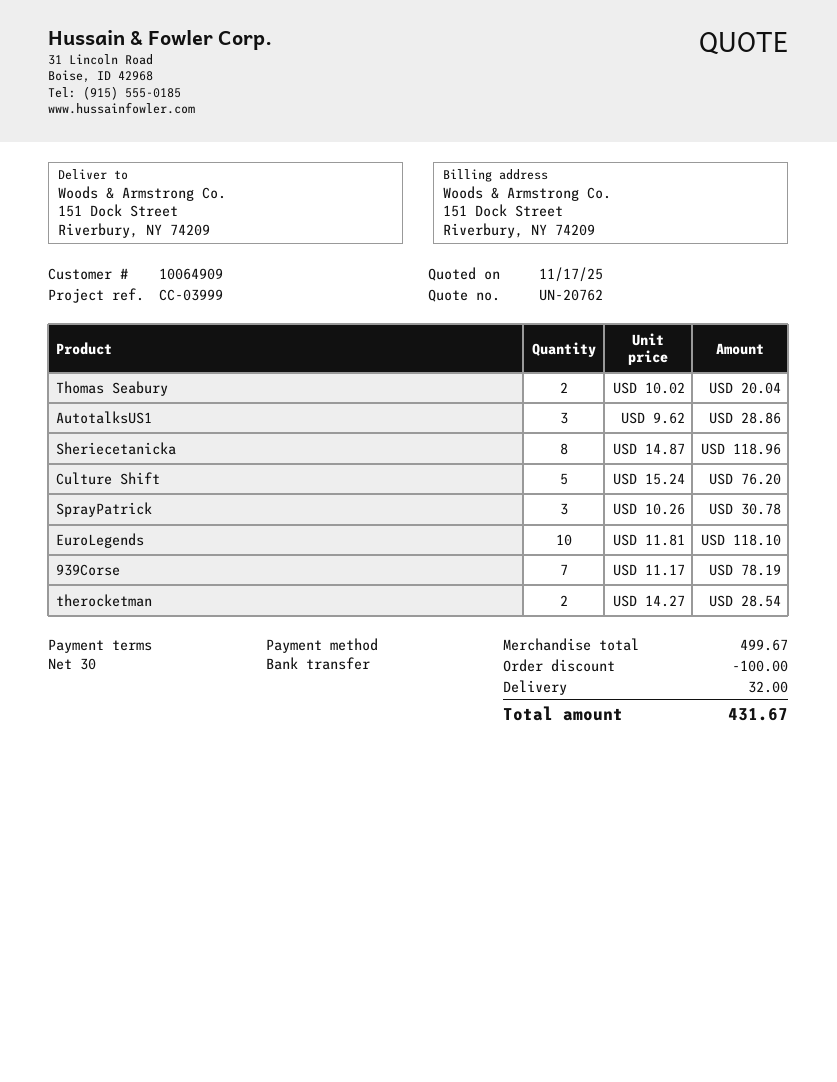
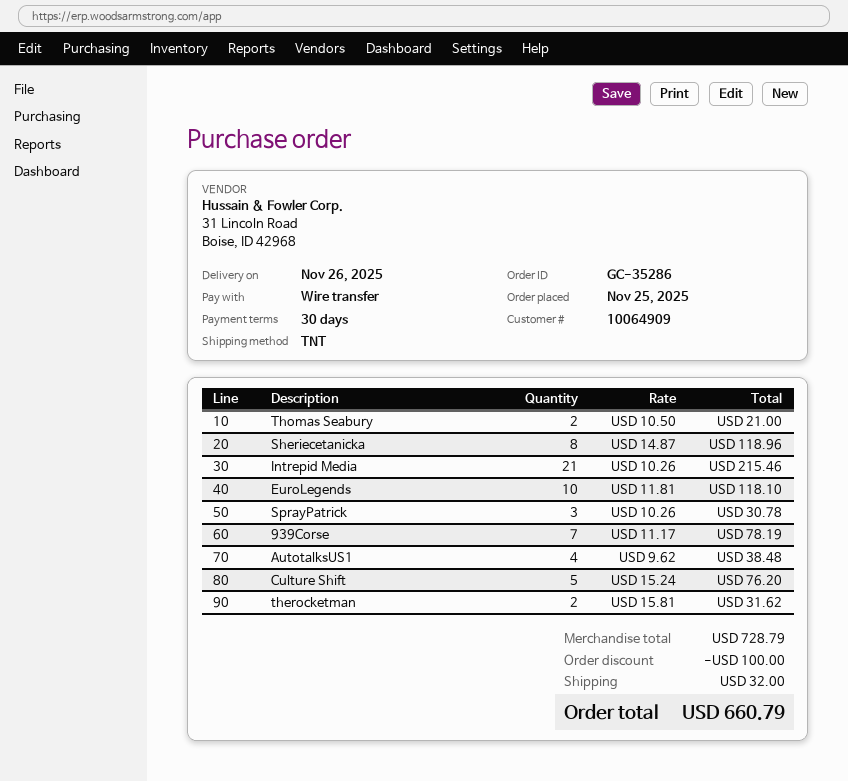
Thomas Seabury: 2 x 10.02 = 20.04 -> 2 x 10.50 = 21.00
AutotalksUS1: 3 x 9.62 = 28.86 -> 4 x 9.62 = 38.48
therocketman: 2 x 14.27 = 28.54 -> 2 x 15.81 = 31.62
Intrepid Media: none -> 21 x 10.26 = 215.46
subtotal: 499.67 -> 728.79
total: 431.67 -> 660.79

